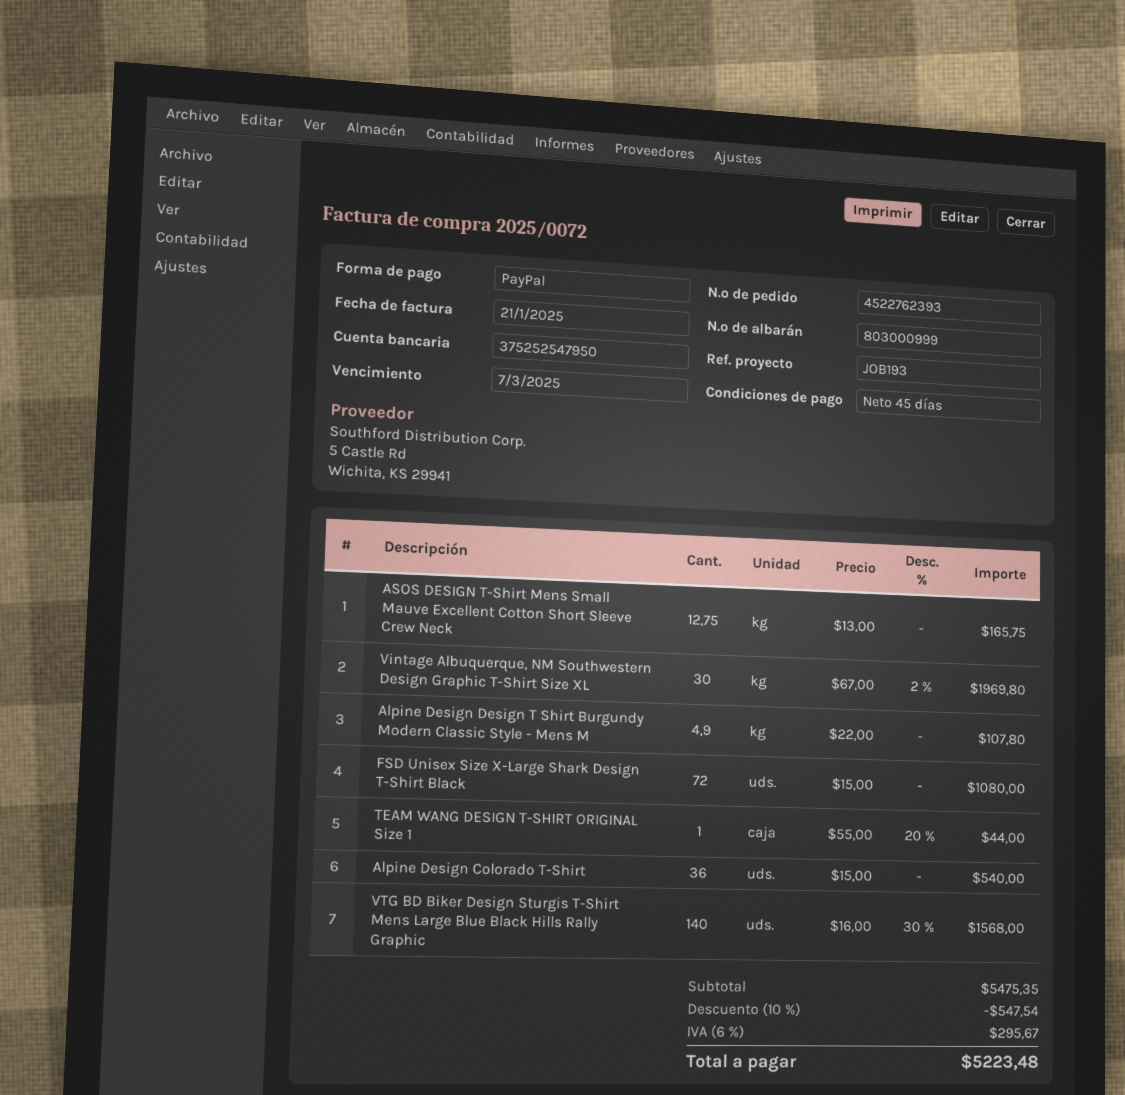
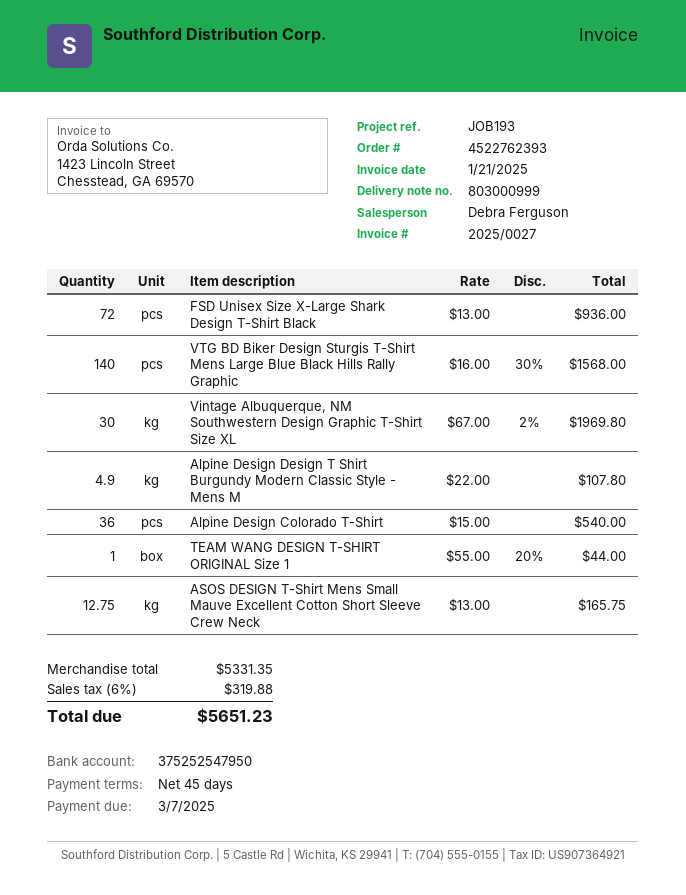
invoice number: 2025/0072 -> 2025/0027
FSD Unisex Size X-Large Shark Design T-Shirt Black: 72 x 15.00 = 1080.00 -> 72 x 13.00 = 936.00
subtotal: 5475.35 -> 5331.35
discount: 10% = 547.54 -> none
tax: 6% = 295.67 -> 6% = 319.88
total: 5223.48 -> 5651.23

